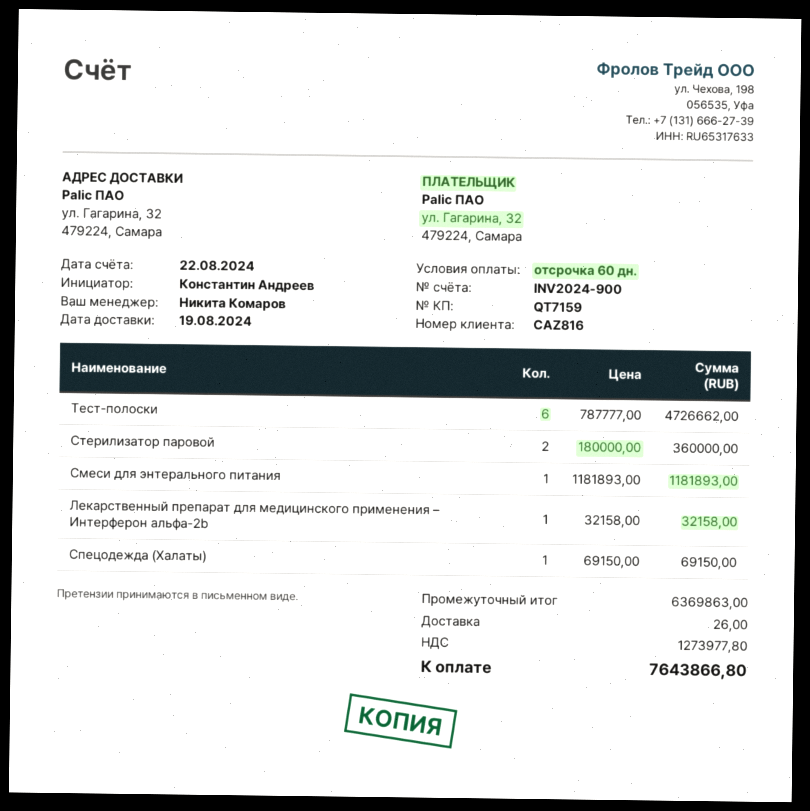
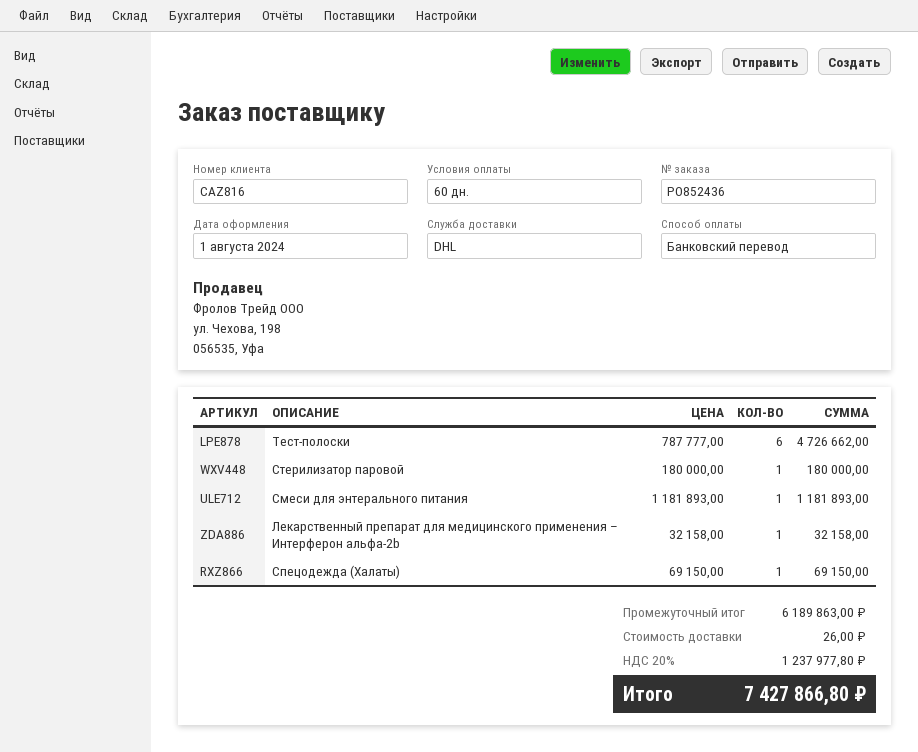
Стерилизатор паровой: 2 x 180000.00 = 360000.00 -> 1 x 180000.00 = 180000.00
subtotal: 6369863.00 -> 6189863.00
tax: 1273977.80 -> 1237977.80
total: 7643866.80 -> 7427866.80

